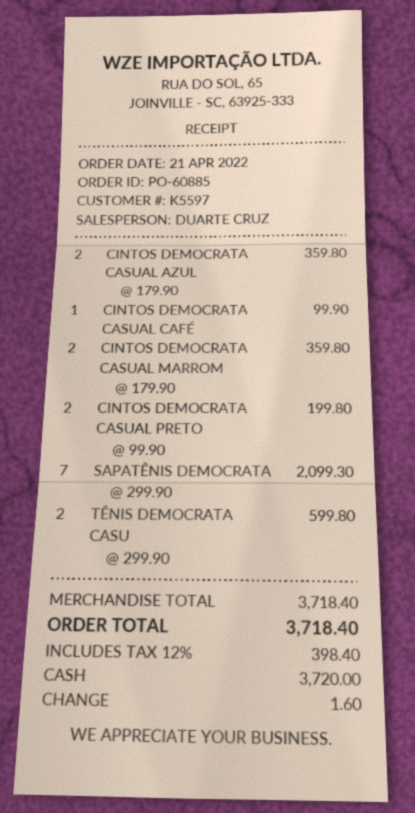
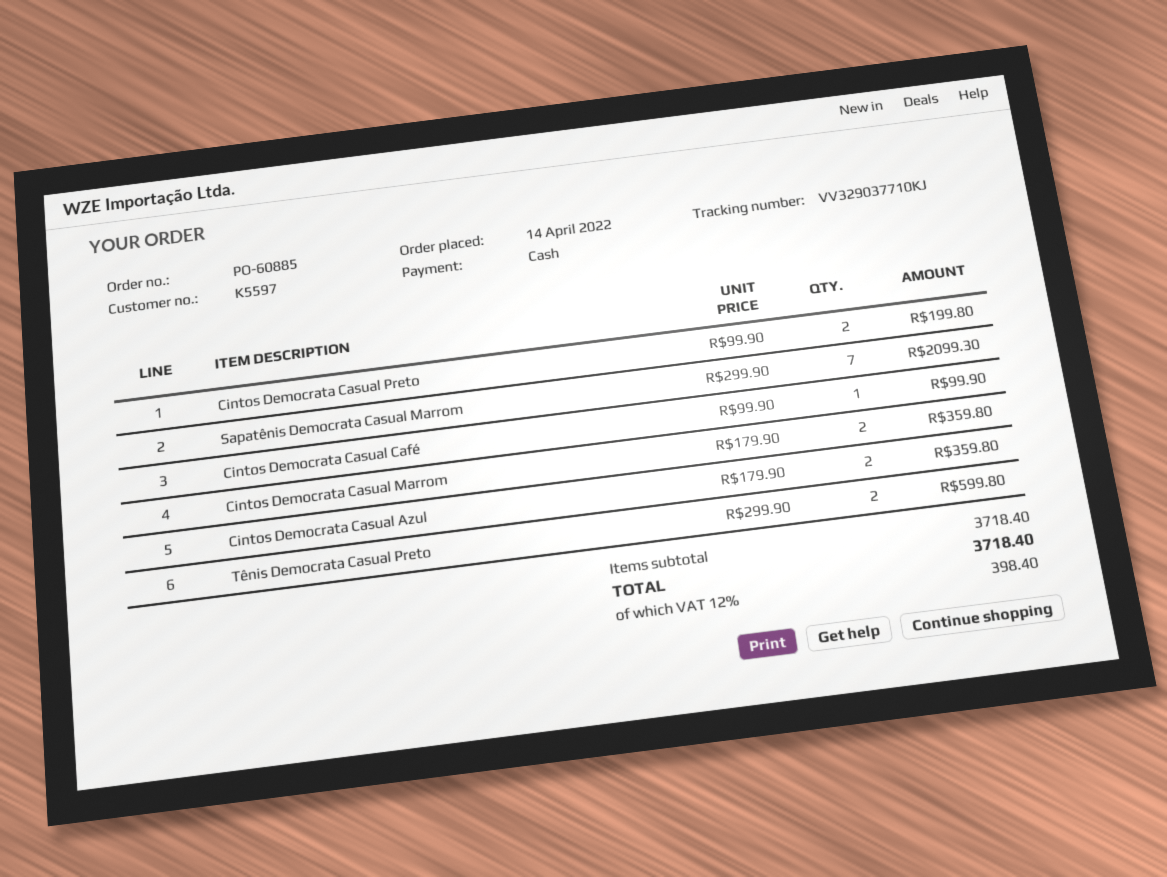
order date: 2022-04-21 -> 2022-04-14

